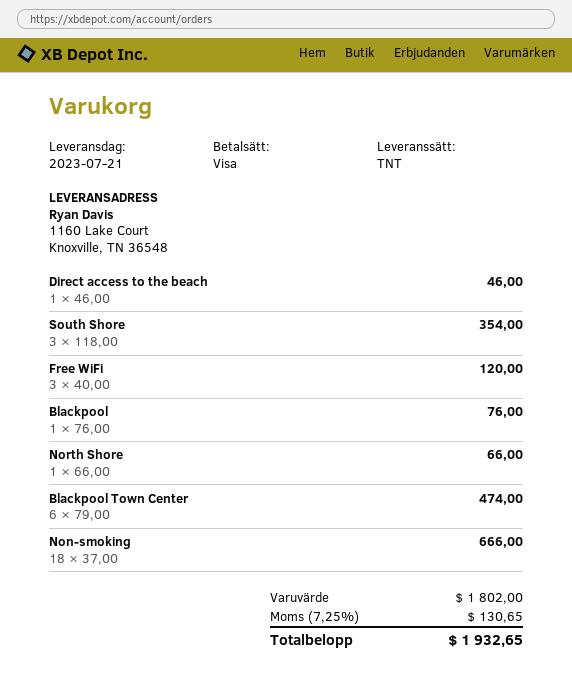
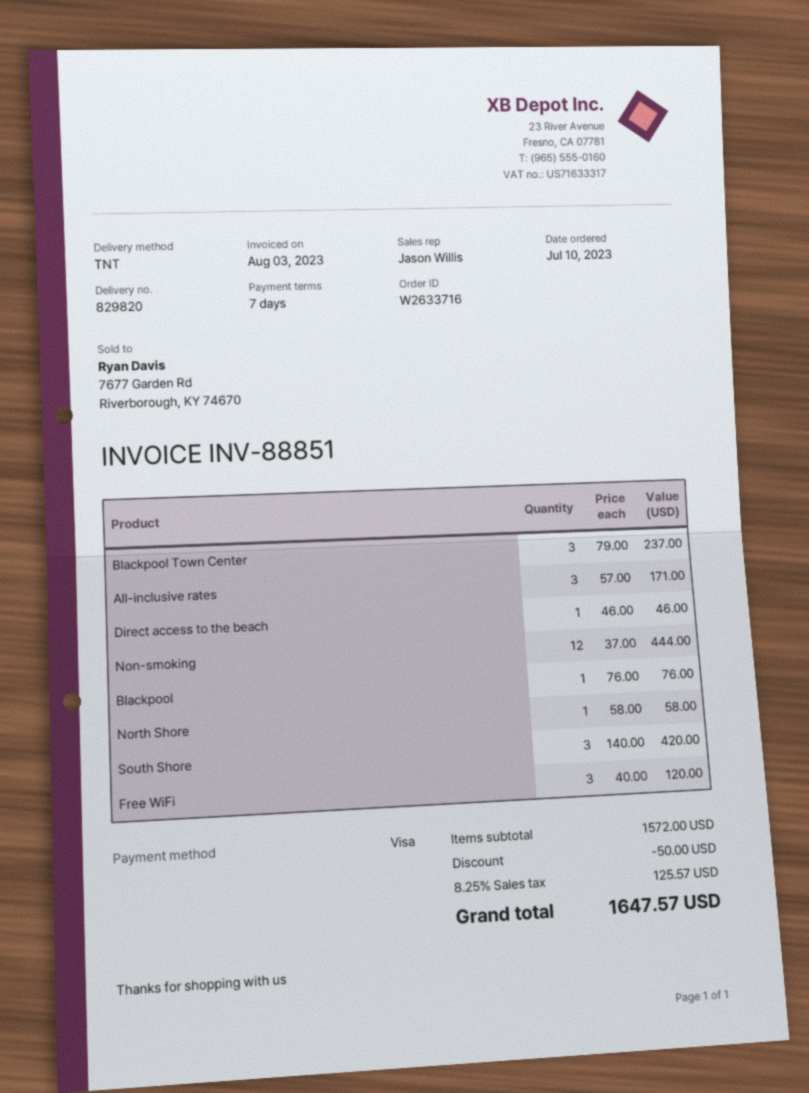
South Shore: 3 x 118.00 = 354.00 -> 3 x 140.00 = 420.00
North Shore: 1 x 66.00 = 66.00 -> 1 x 58.00 = 58.00
Blackpool Town Center: 6 x 79.00 = 474.00 -> 3 x 79.00 = 237.00
Non-smoking: 18 x 37.00 = 666.00 -> 12 x 37.00 = 444.00
All-inclusive rates: none -> 3 x 57.00 = 171.00
subtotal: 1802.00 -> 1572.00
discount: none -> 50.00
tax: 7.25% = 130.65 -> 8.25% = 125.57
total: 1932.65 -> 1647.57

